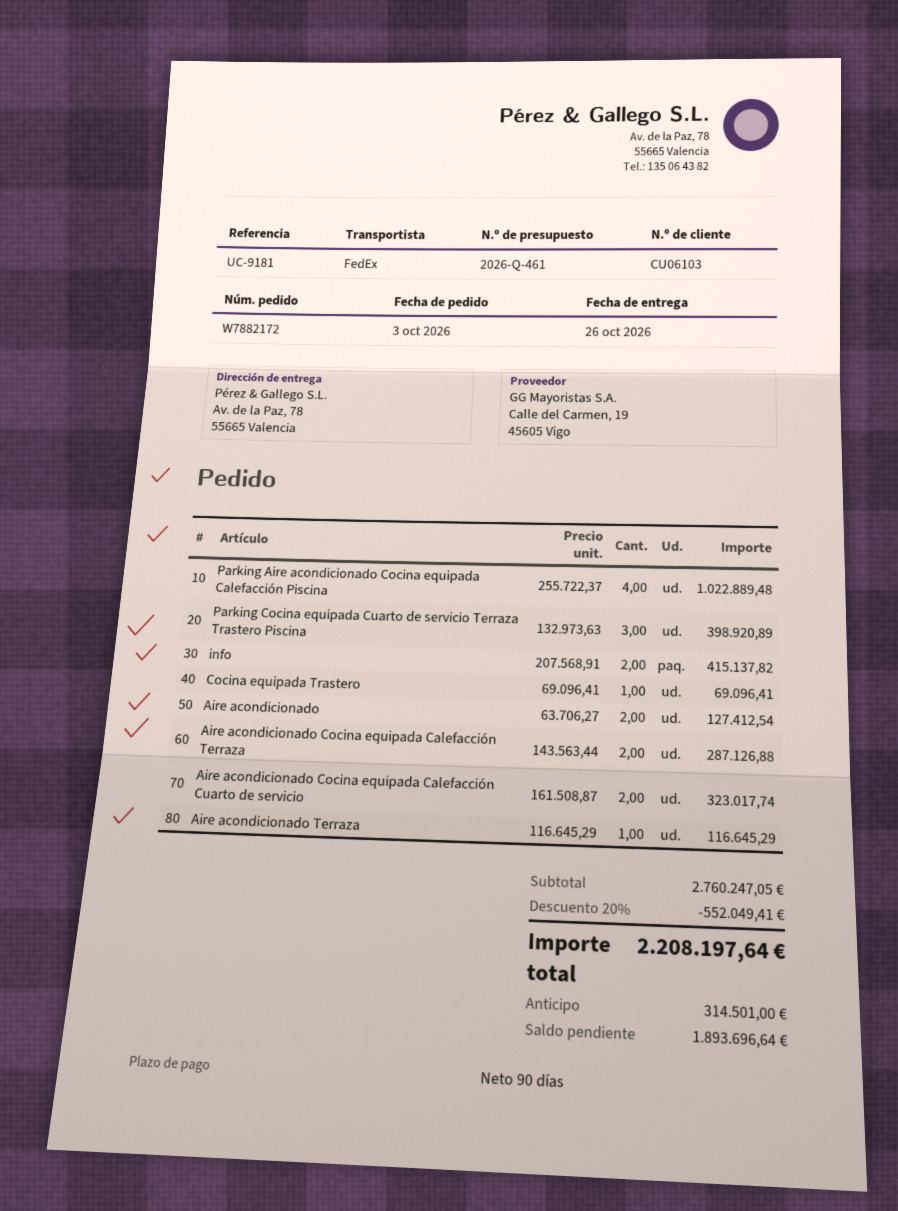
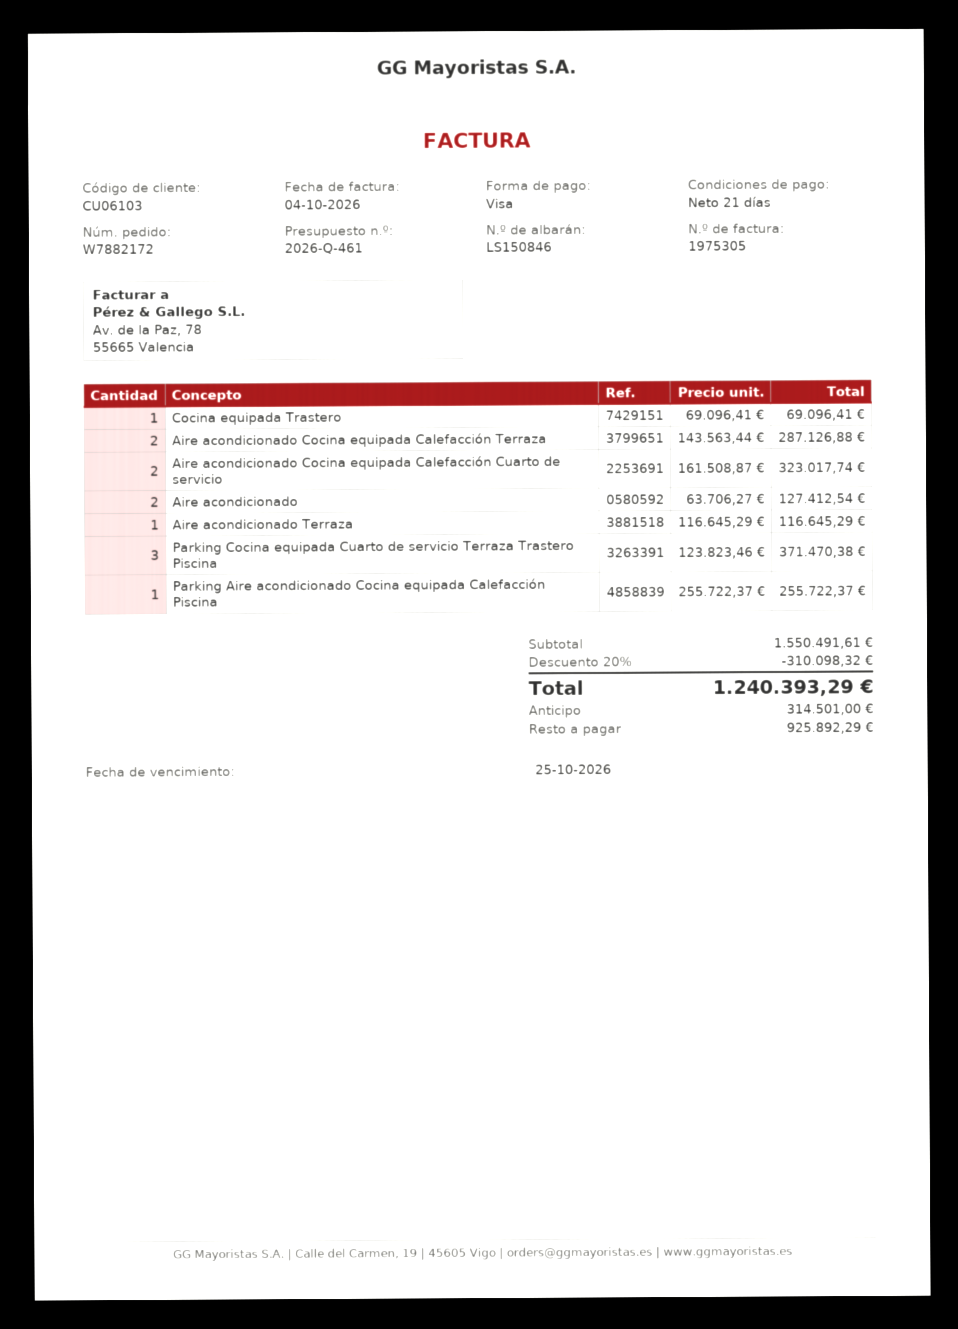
payment terms: 90 days -> 21 days
Parking Aire acondicionado Cocina equipada Calefacción Piscina: 4 x 255722.37 = 1022889.48 -> 1 x 255722.37 = 255722.37
Parking Cocina equipada Cuarto de servicio Terraza Trastero Piscina: 3 x 132973.63 = 398920.89 -> 3 x 123823.46 = 371470.38
info: 2 x 207568.91 = 415137.82 -> none
subtotal: 2760247.05 -> 1550491.61
discount: 20% = 552049.41 -> 20% = 310098.32
total: 2208197.64 -> 1240393.29
balance: 1893696.64 -> 925892.29

